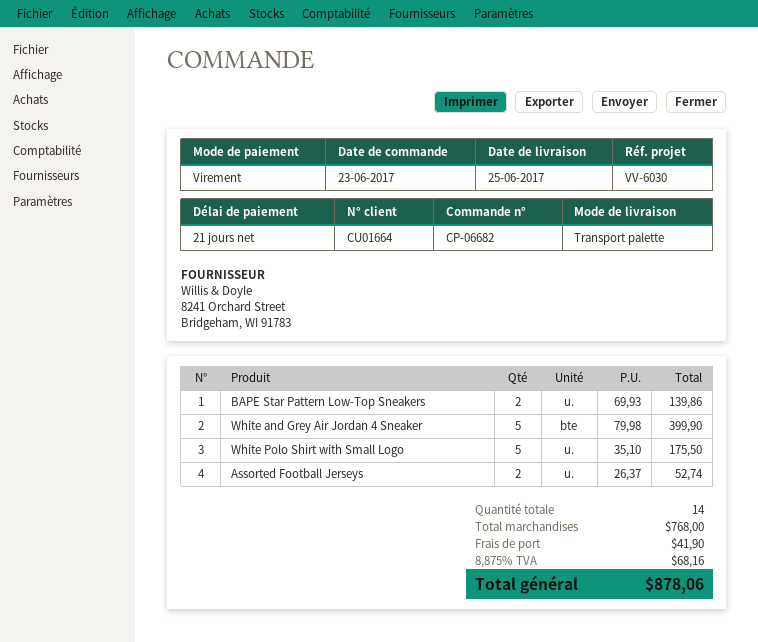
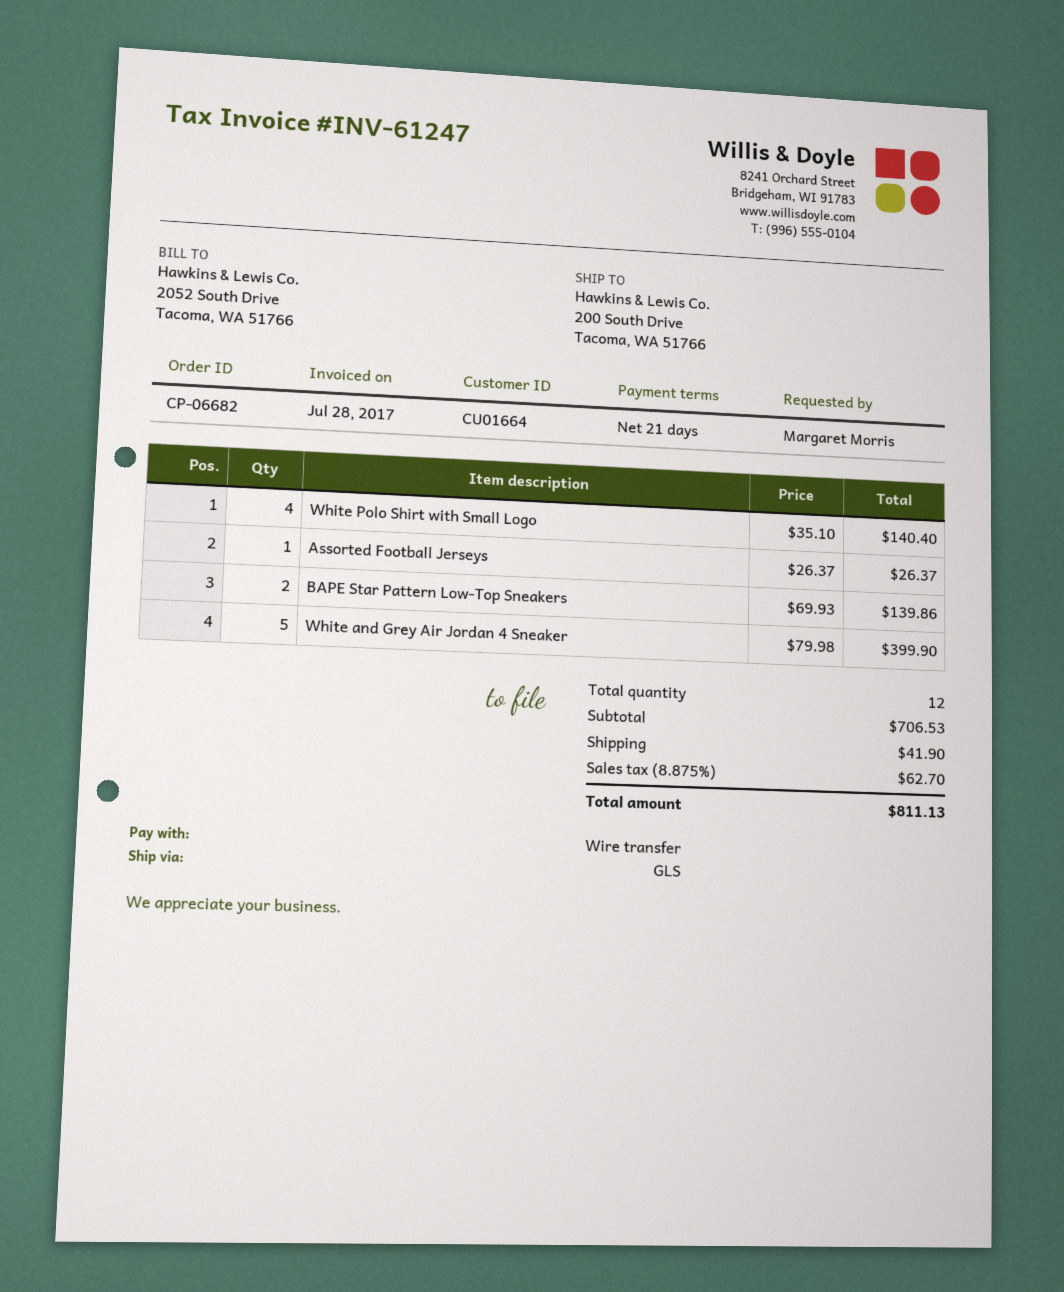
shipping method: pallet freight -> GLS
White Polo Shirt with Small Logo: 5 x 35.10 = 175.50 -> 4 x 35.10 = 140.40
Assorted Football Jerseys: 2 x 26.37 = 52.74 -> 1 x 26.37 = 26.37
total quantity: 14 -> 12
subtotal: 768.00 -> 706.53
tax: 8.875% = 68.16 -> 8.875% = 62.70
total: 878.06 -> 811.13

